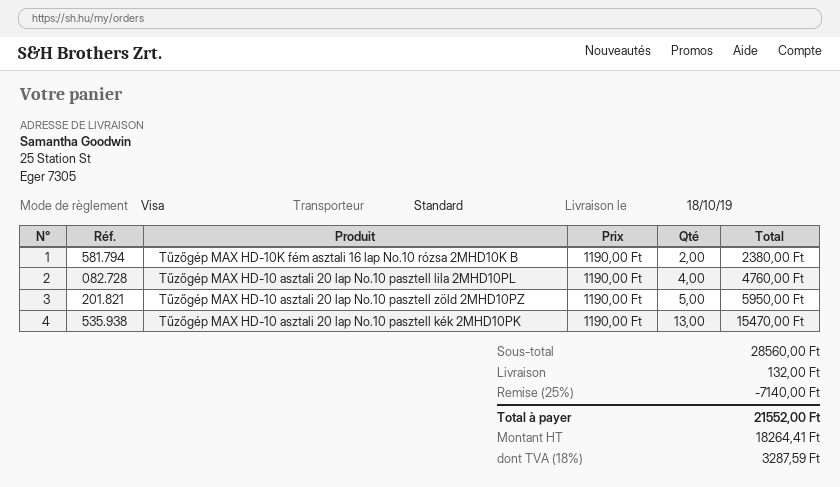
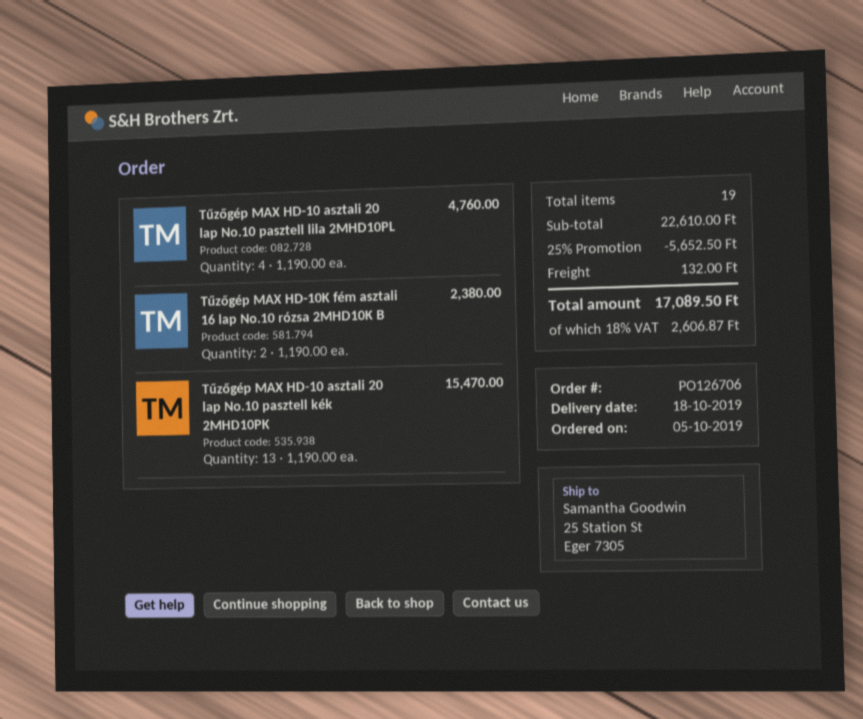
Tűzőgép MAX HD-10 asztali 20 lap No.10 pasztell zöld 2MHD10PZ: 5 x 1190.00 = 5950.00 -> none
subtotal: 28560.00 -> 22610.00
discount: 25% = 7140.00 -> 25% = 5652.50
tax: 18% = 3287.59 -> 18% = 2606.87
total: 21552.00 -> 17089.50

